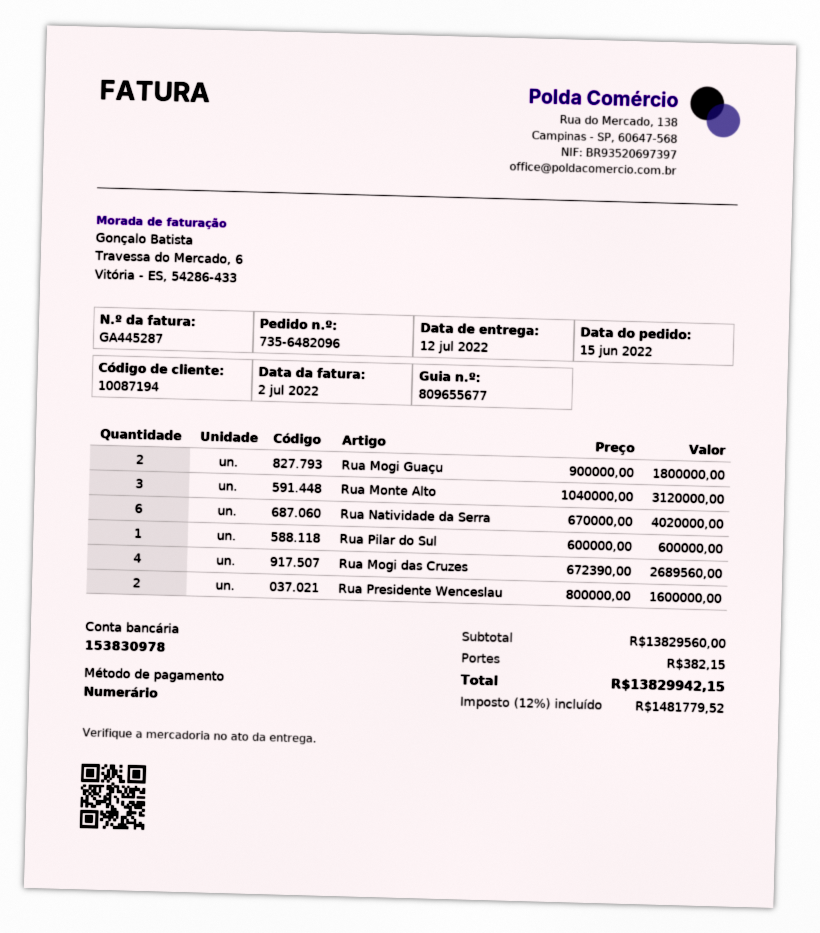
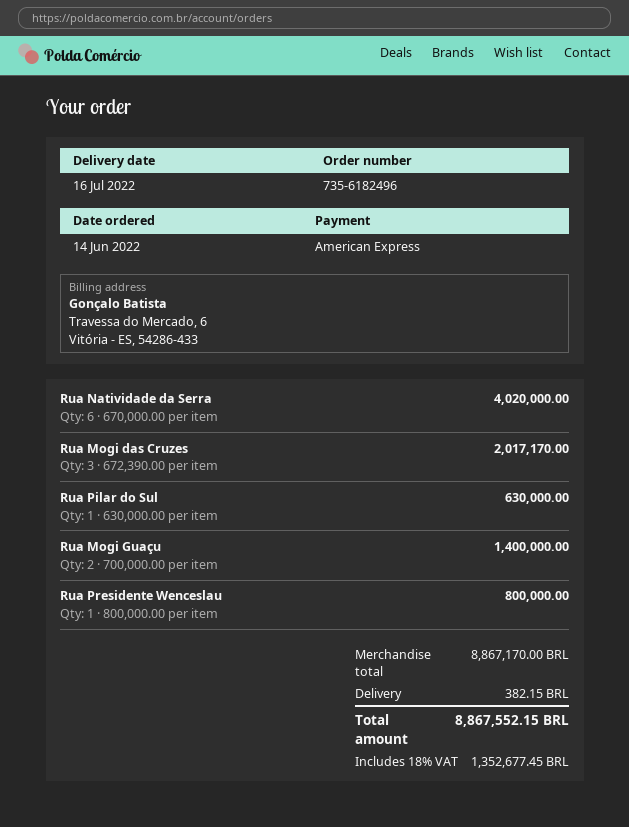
order number: 735-6482096 -> 735-6182496
order date: 2022-06-15 -> 2022-06-14
delivery date: 2022-07-12 -> 2022-07-16
payment method: cash -> American Express
Rua Mogi Guaçu: 2 x 900000.00 = 1800000.00 -> 2 x 700000.00 = 1400000.00
Rua Monte Alto: 3 x 1040000.00 = 3120000.00 -> none
Rua Pilar do Sul: 1 x 600000.00 = 600000.00 -> 1 x 630000.00 = 630000.00
Rua Mogi das Cruzes: 4 x 672390.00 = 2689560.00 -> 3 x 672390.00 = 2017170.00
Rua Presidente Wenceslau: 2 x 800000.00 = 1600000.00 -> 1 x 800000.00 = 800000.00
subtotal: 13829560.00 -> 8867170.00
tax: 12% = 1481779.52 -> 18% = 1352677.45
total: 13829942.15 -> 8867552.15

